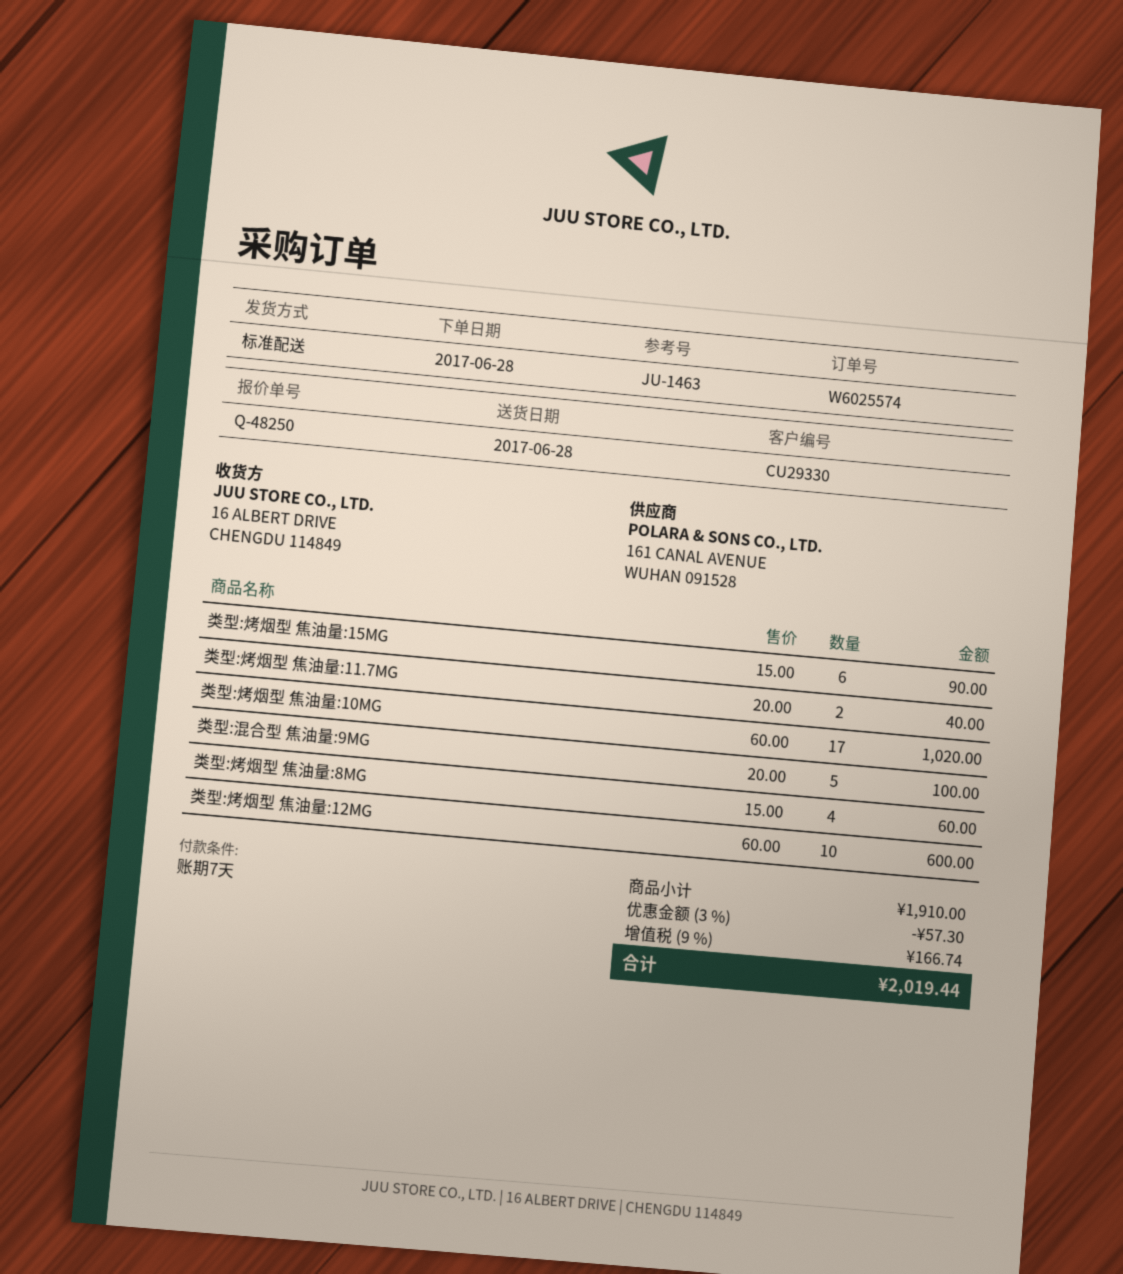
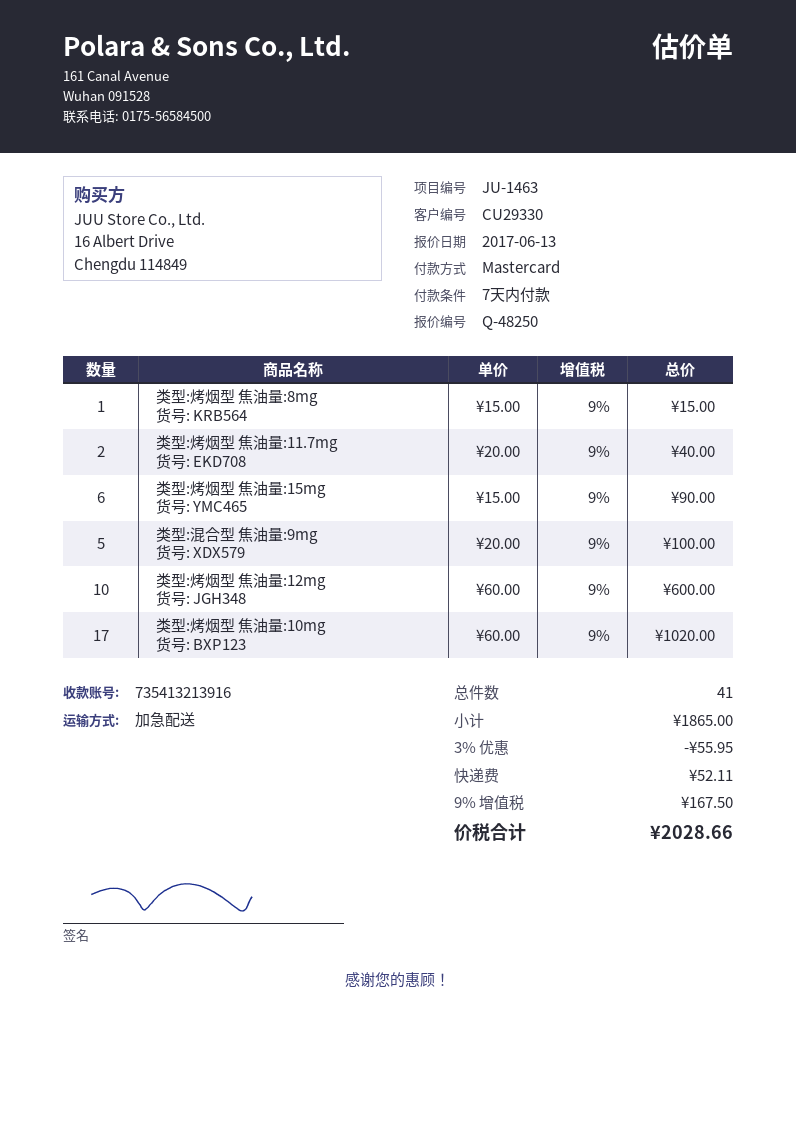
shipping method: standard -> express
类型:烤烟型 焦油量:8MG: 4 x 15.00 = 60.00 -> 1 x 15.00 = 15.00
subtotal: 1910.00 -> 1865.00
discount: 3% = 57.30 -> 3% = 55.95
shipping: none -> 52.11
tax: 9% = 166.74 -> 9% = 167.50
total: 2019.44 -> 2028.66

